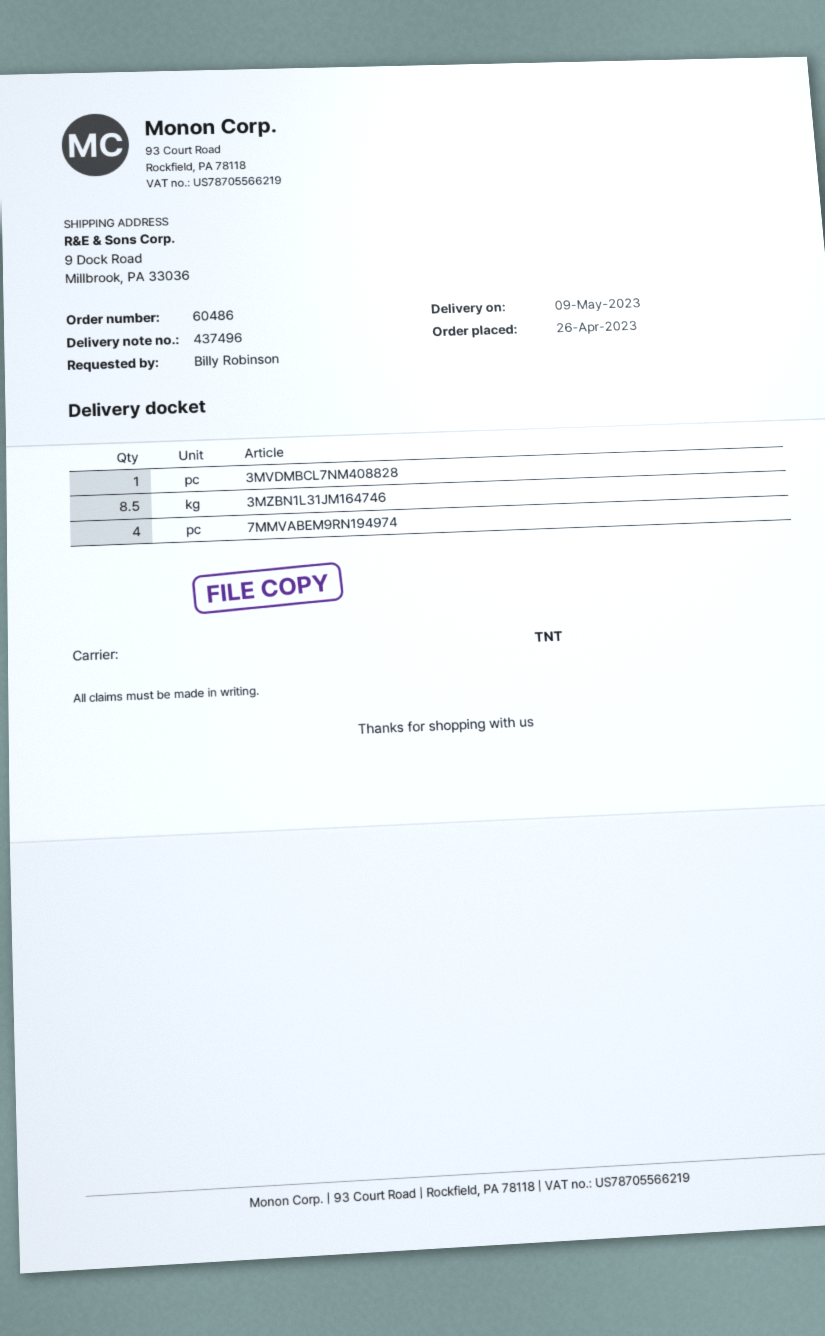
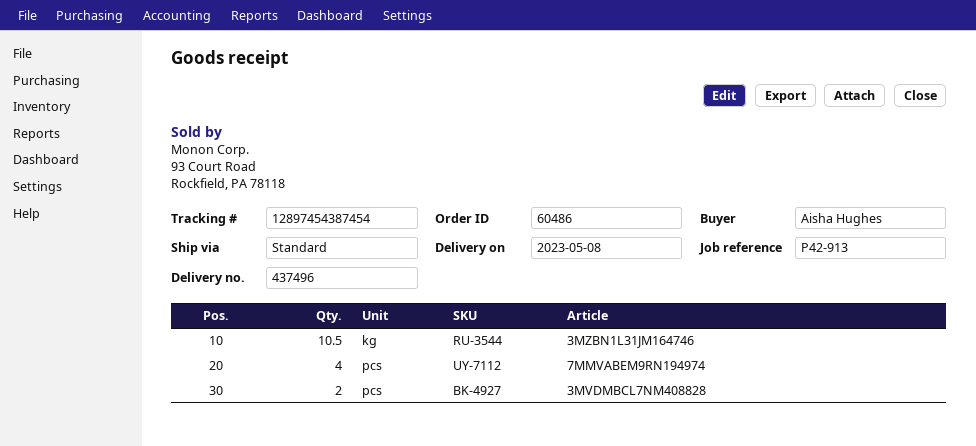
delivery date: 2023-05-09 -> 2023-05-08
ordered by: Billy Robinson -> Aisha Hughes
shipping method: TNT -> standard
3MVDMBCL7NM408828: 1 -> 2
3MZBN1L31JM164746: 8.5 -> 10.5

